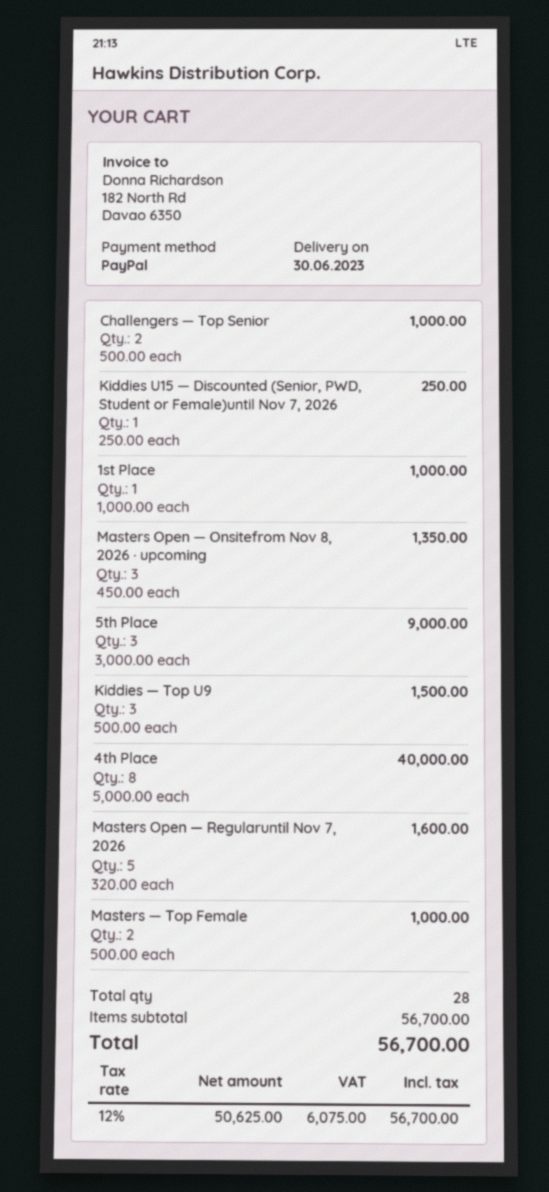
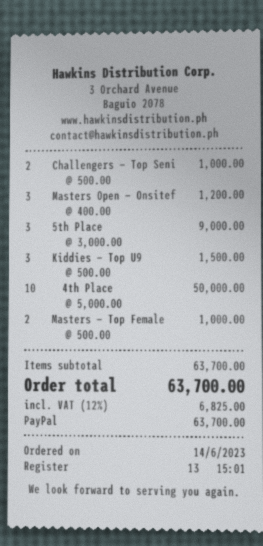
Kiddies U15 — Discounted (Senior, PWD, Student or Female)until Nov 7, 2026: 1 x 250.00 = 250.00 -> none
1st Place: 1 x 1000.00 = 1000.00 -> none
Masters Open — Onsitefrom Nov 8, 2026 · upcoming: 3 x 450.00 = 1350.00 -> 3 x 400.00 = 1200.00
4th Place: 8 x 5000.00 = 40000.00 -> 10 x 5000.00 = 50000.00
Masters Open — Regularuntil Nov 7, 2026: 5 x 320.00 = 1600.00 -> none
subtotal: 56700.00 -> 63700.00
tax: 12% = 6075.00 -> 12% = 6825.00
total: 56700.00 -> 63700.00

